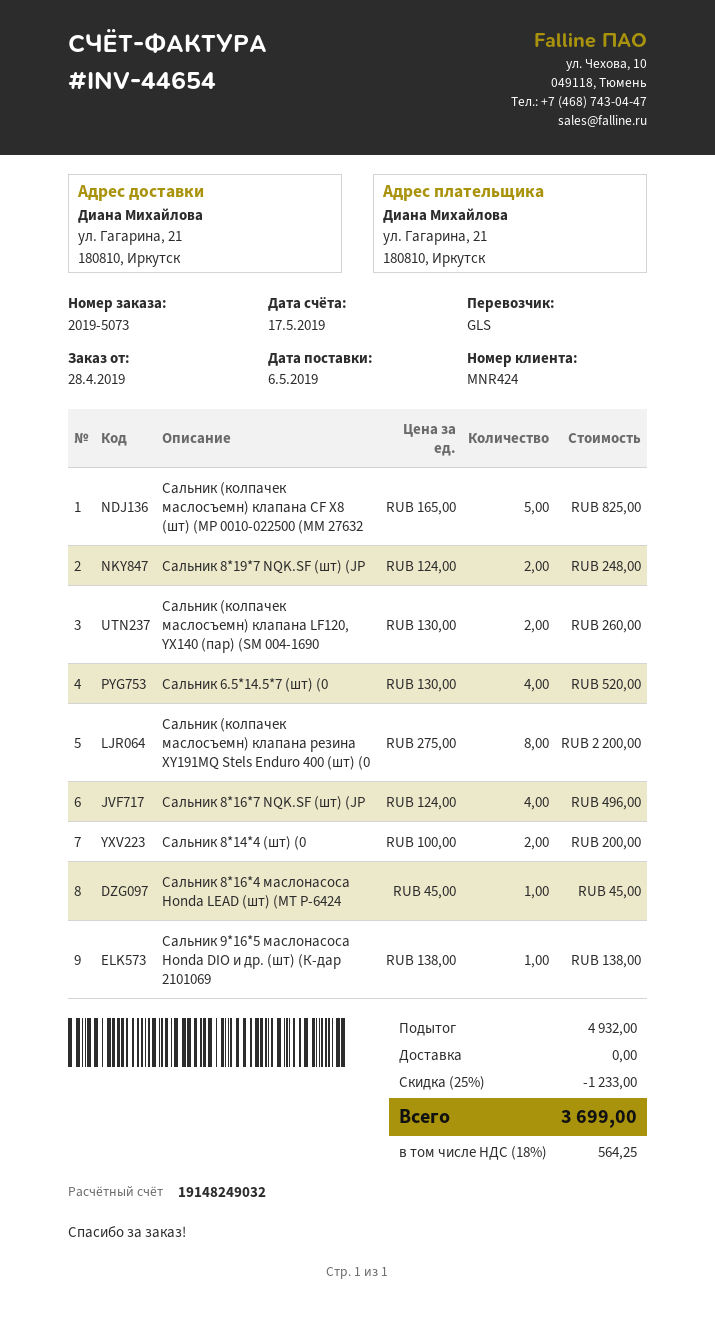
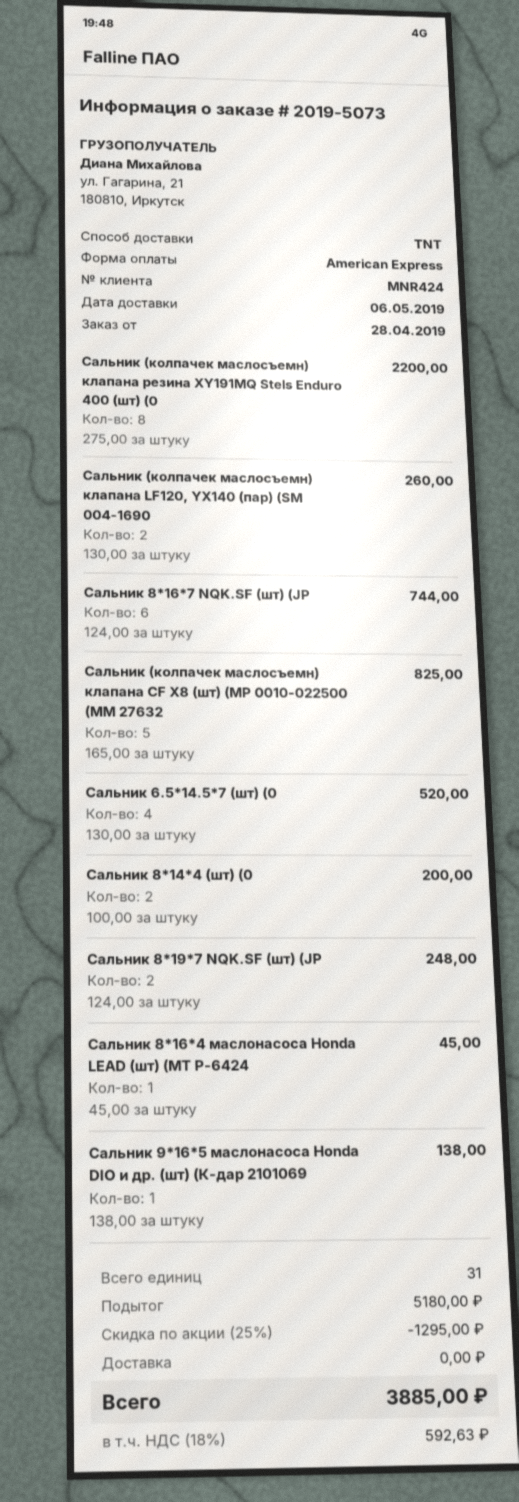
shipping method: GLS -> TNT
Сальник 8*16*7 NQK.SF (шт) (JP: 4 x 124.00 = 496.00 -> 6 x 124.00 = 744.00
subtotal: 4932.00 -> 5180.00
discount: 25% = 1233.00 -> 25% = 1295.00
tax: 18% = 564.25 -> 18% = 592.63
total: 3699.00 -> 3885.00

